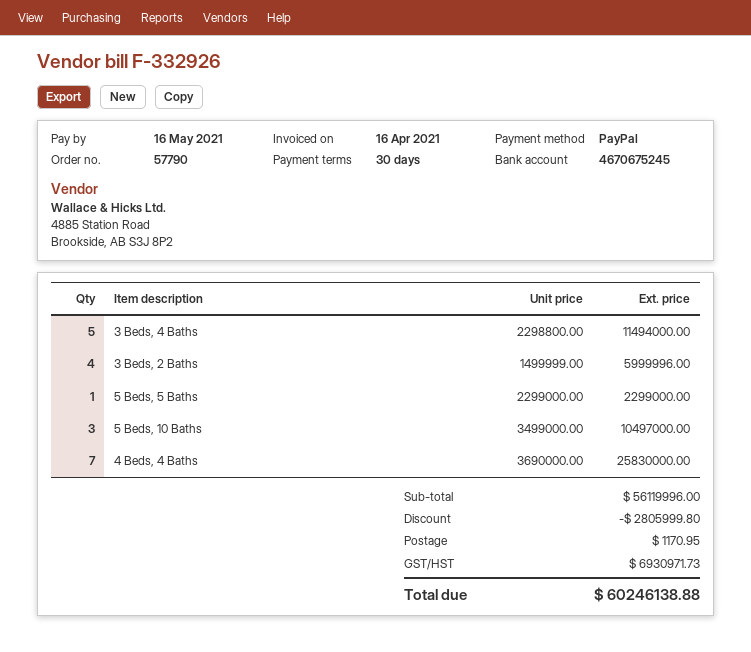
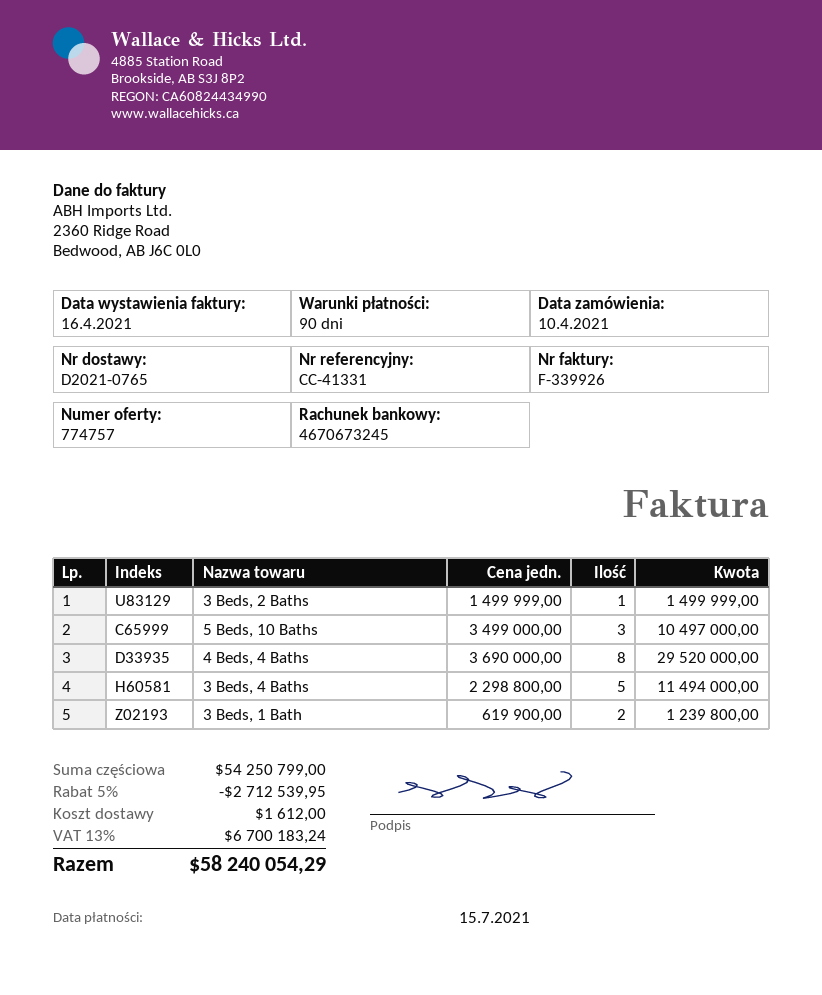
invoice number: F-332926 -> F-339926
payment terms: 30 days -> 90 days
due date: 2021-05-16 -> 2021-07-15
bank account: 4670675245 -> 4670673245
3 Beds, 2 Baths: 4 x 1499999.00 = 5999996.00 -> 1 x 1499999.00 = 1499999.00
5 Beds, 5 Baths: 1 x 2299000.00 = 2299000.00 -> none
4 Beds, 4 Baths: 7 x 3690000.00 = 25830000.00 -> 8 x 3690000.00 = 29520000.00
3 Beds, 1 Bath: none -> 2 x 619900.00 = 1239800.00
subtotal: 56119996.00 -> 54250799.00
discount: 2805999.80 -> 2712539.95
shipping: 1170.95 -> 1612.00
tax: 6930971.73 -> 6700183.24
total: 60246138.88 -> 58240054.29

